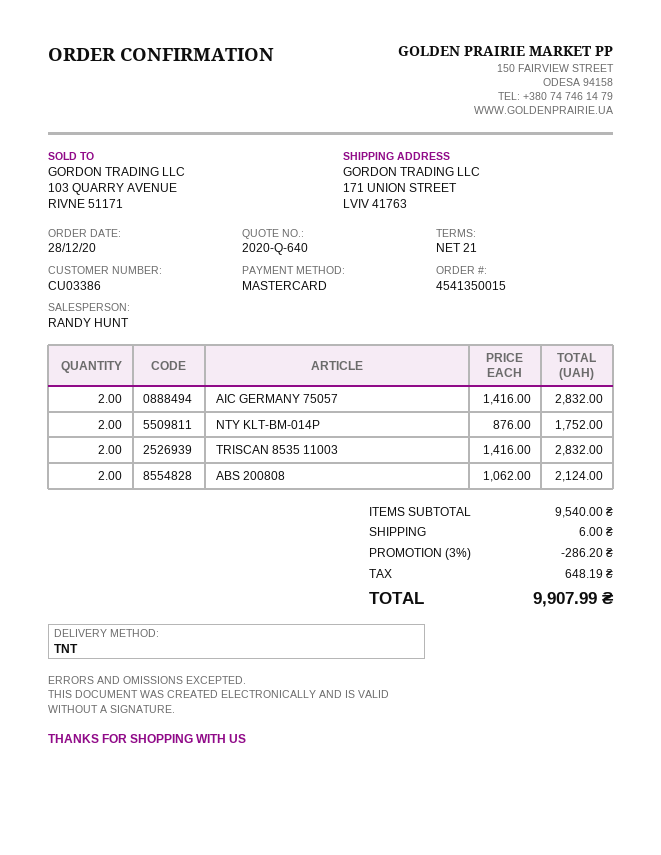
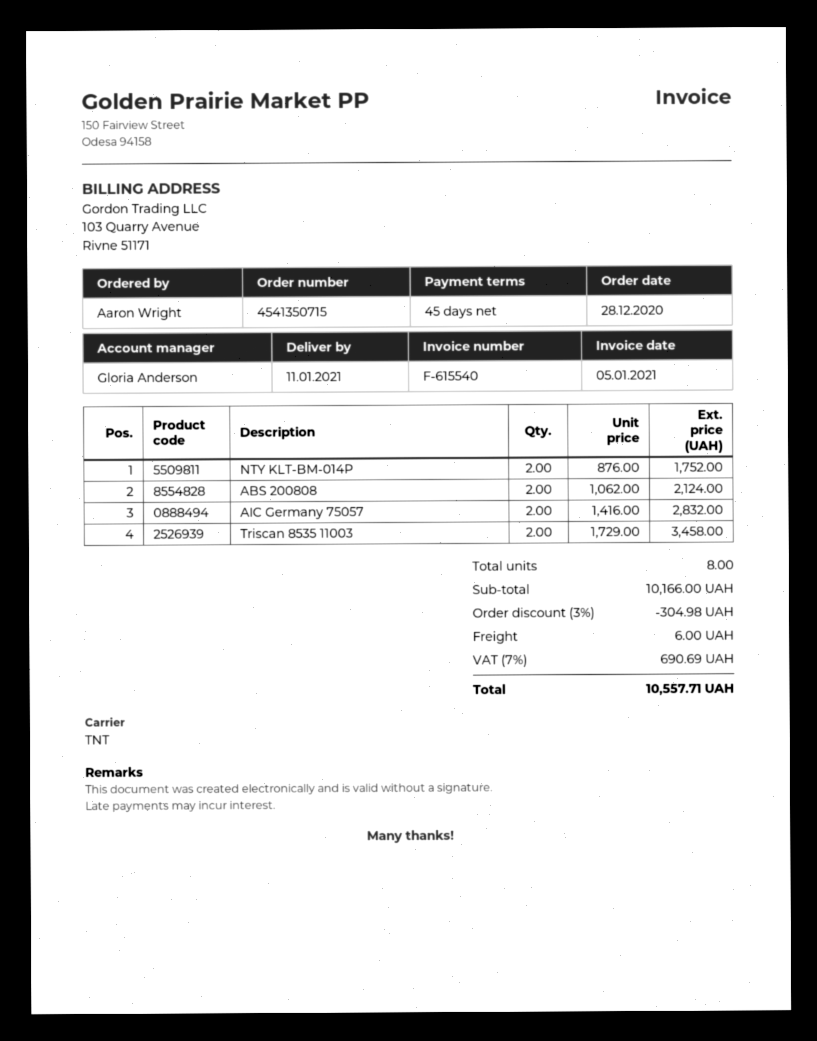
order number: 4541350015 -> 4541350715
payment terms: 21 days -> 45 days
sales rep: RANDY HUNT -> Gloria Anderson
TRISCAN 8535 11003: 2 x 1416.00 = 2832.00 -> 2 x 1729.00 = 3458.00
subtotal: 9540.00 -> 10166.00
discount: 3% = 286.20 -> 3% = 304.98
tax: 648.19 -> 690.69
total: 9907.99 -> 10557.71

